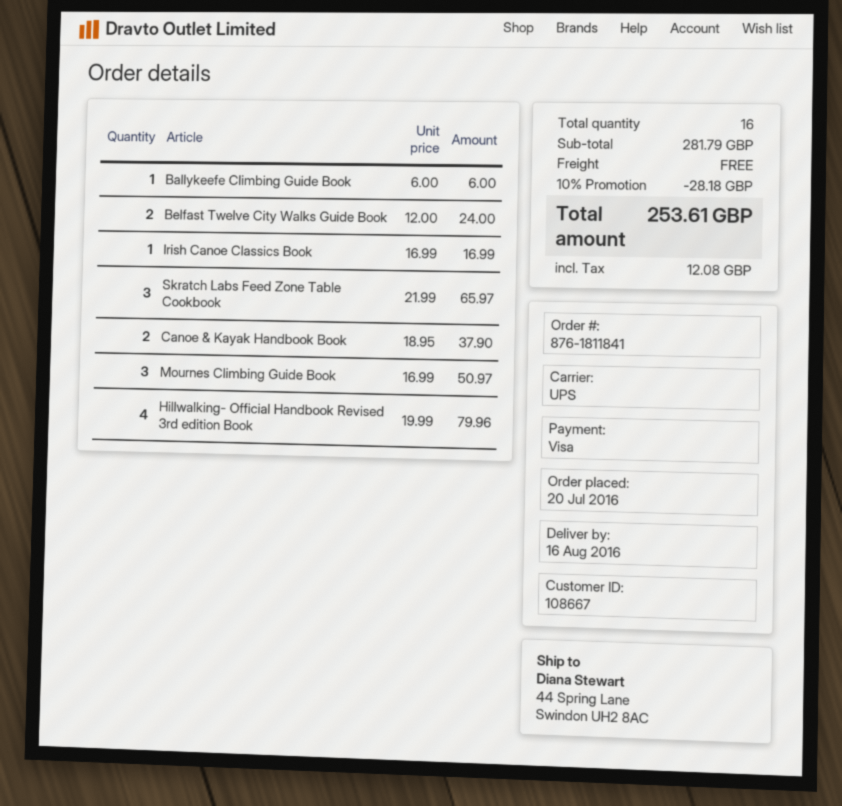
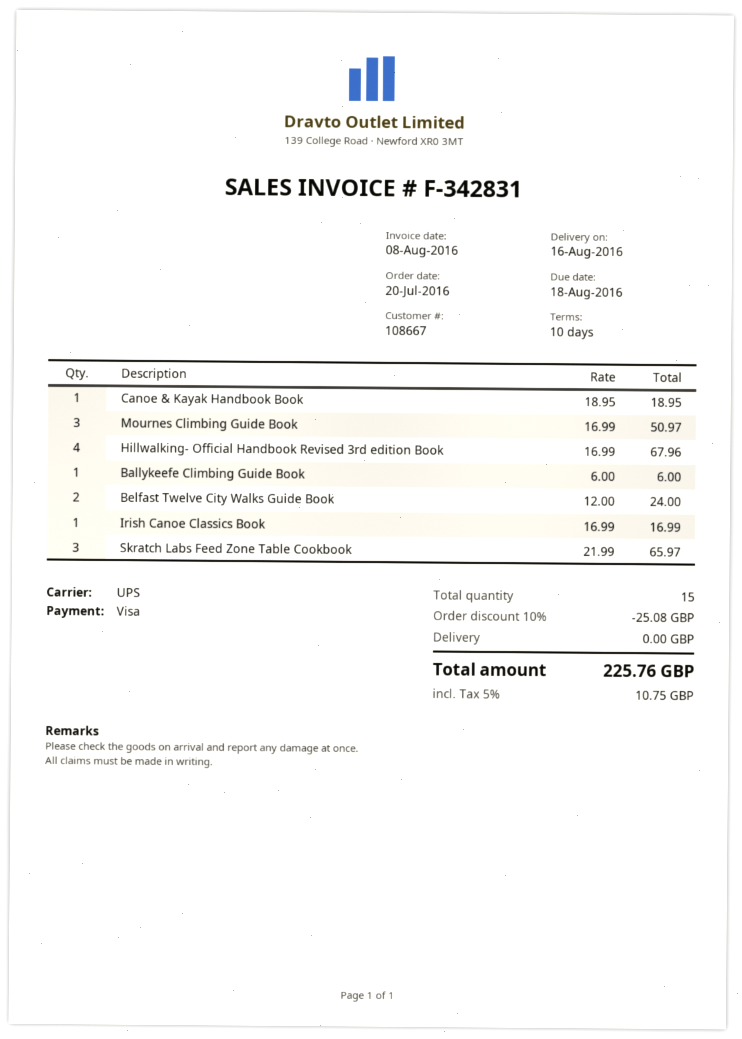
Canoe & Kayak Handbook Book: 2 x 18.95 = 37.90 -> 1 x 18.95 = 18.95
Hillwalking- Official Handbook Revised 3rd edition Book: 4 x 19.99 = 79.96 -> 4 x 16.99 = 67.96
total quantity: 16 -> 15
discount: 10% = 28.18 -> 10% = 25.08
tax: 12.08 -> 10.75
total: 253.61 -> 225.76

